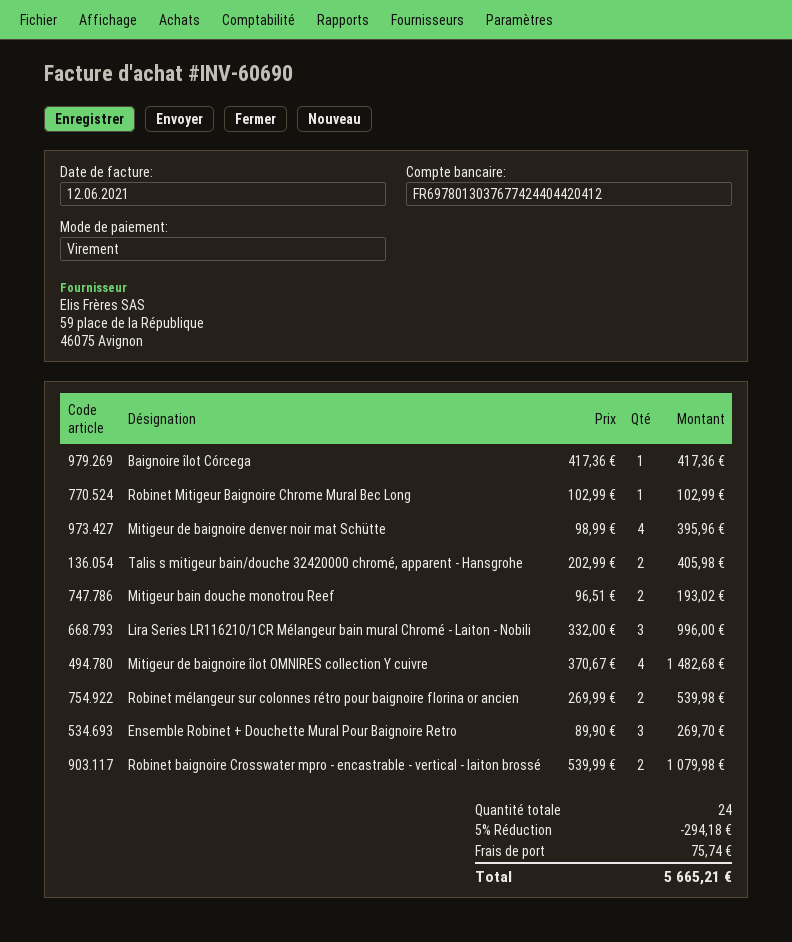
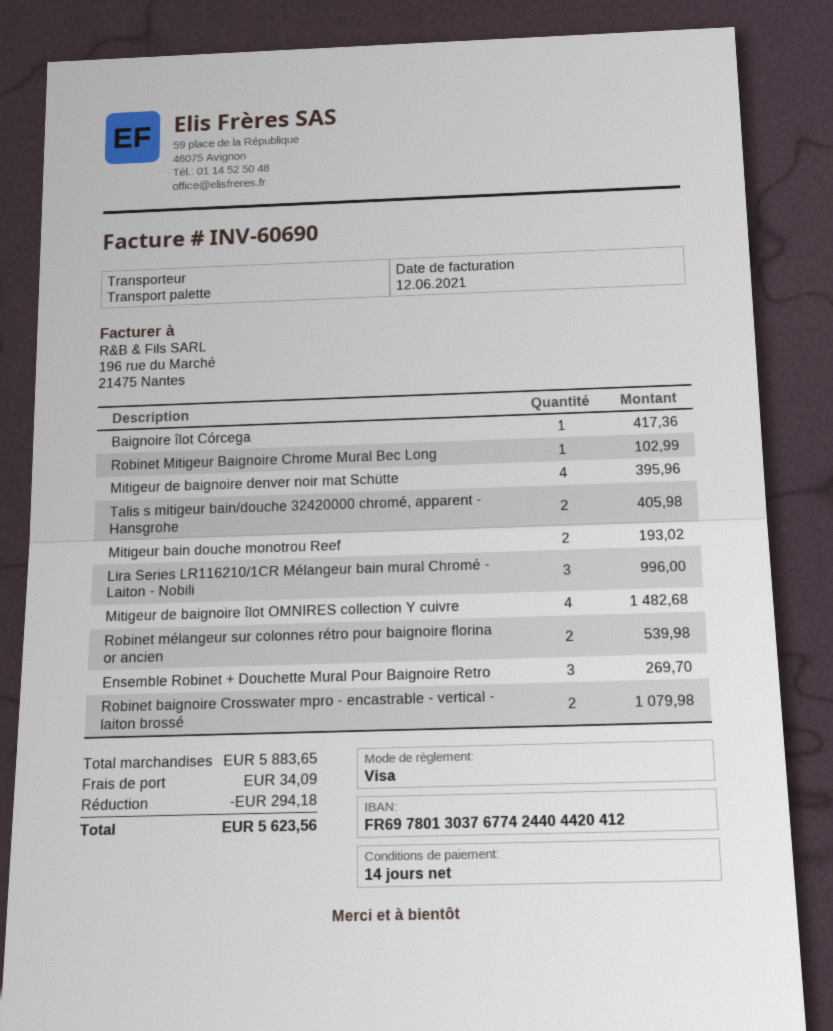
payment method: bank transfer -> Visa
shipping: 75.74 -> 34.09
total: 5665.21 -> 5623.56

